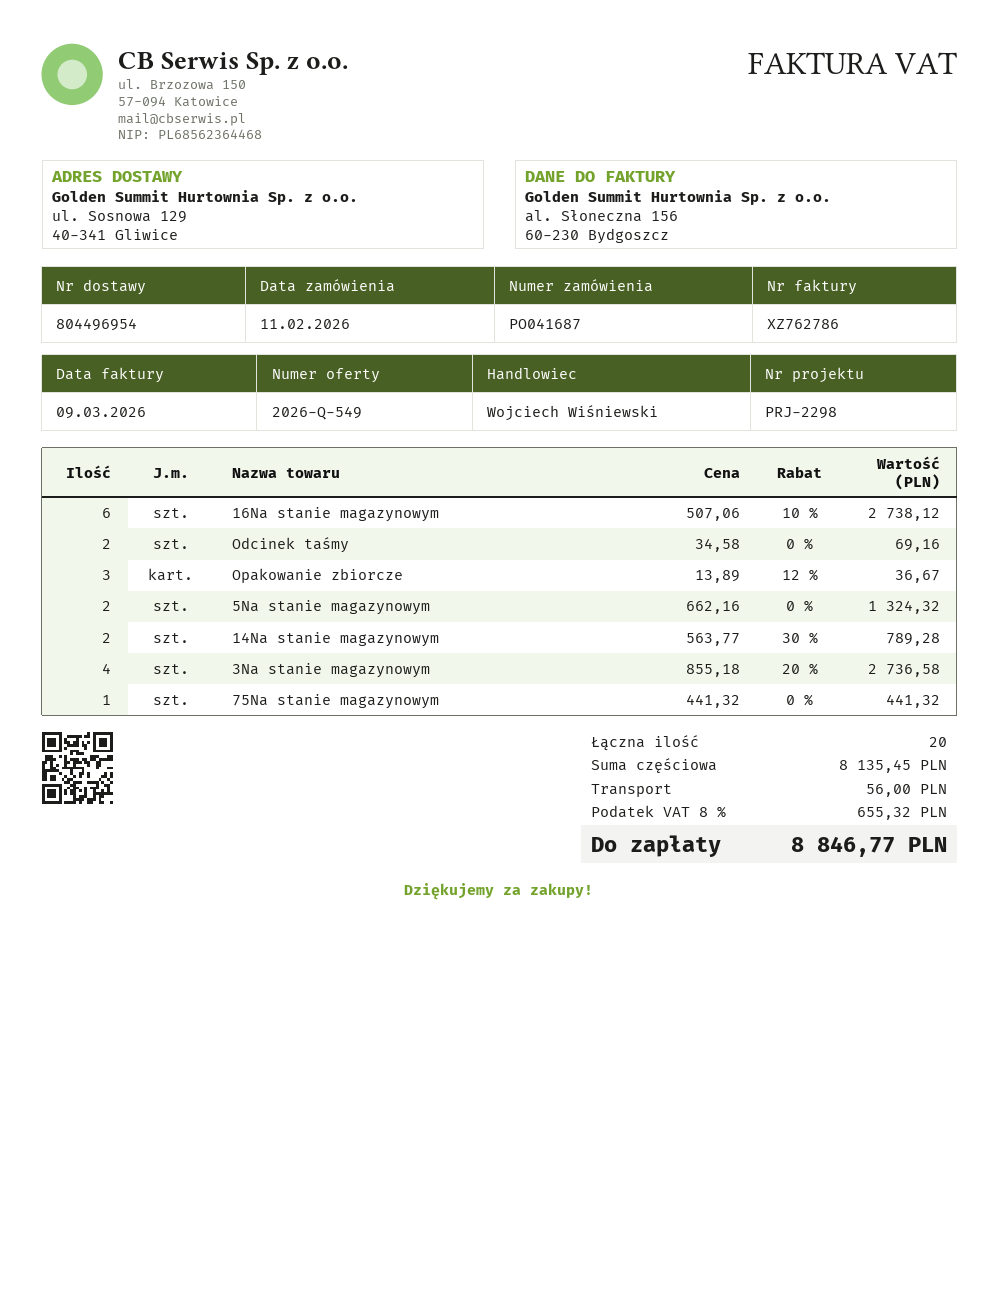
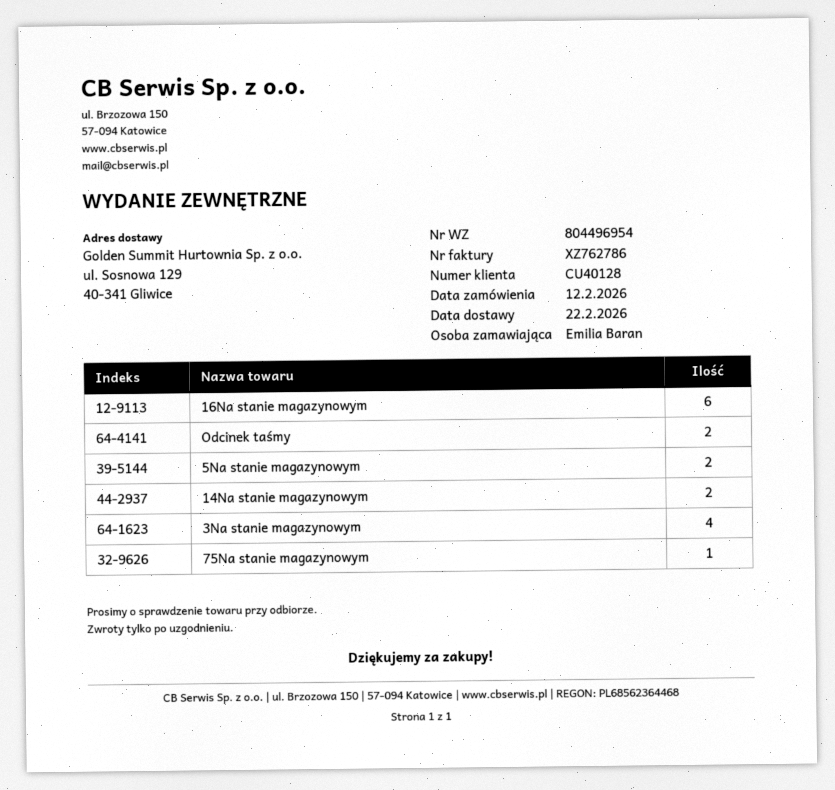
order date: 2026-02-11 -> 2026-02-12
Opakowanie zbiorcze: 3 -> none

